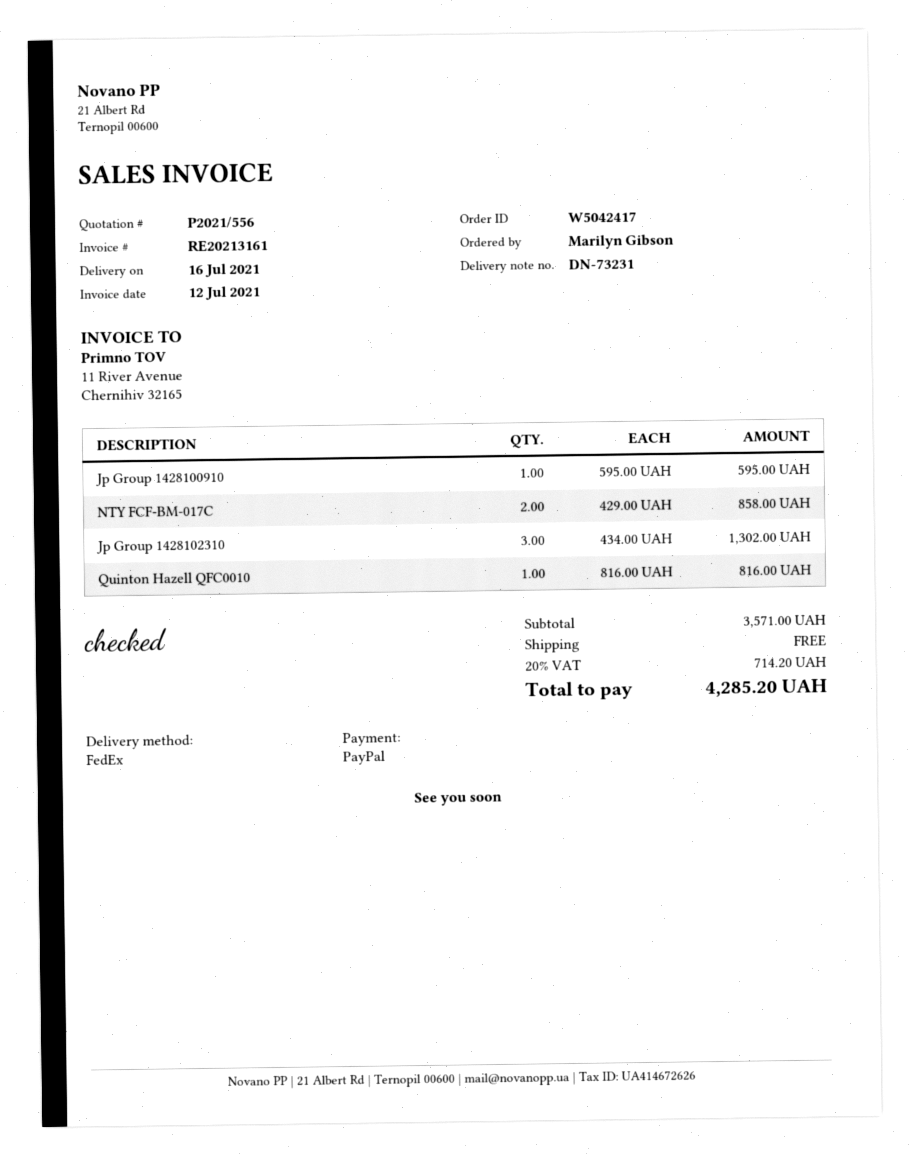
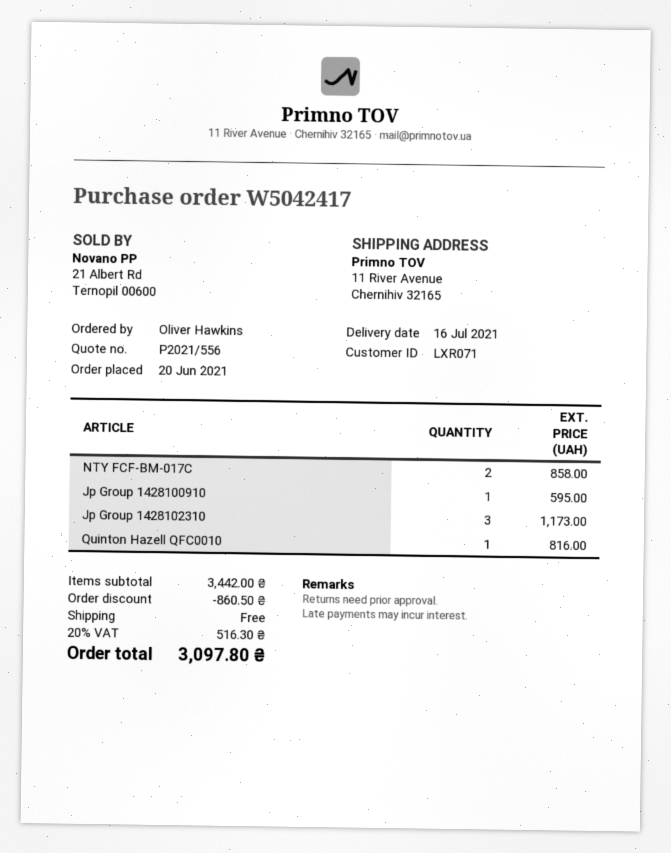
ordered by: Marilyn Gibson -> Oliver Hawkins
Jp Group 1428102310: 3 for 1302.00 -> 3 for 1173.00
subtotal: 3571.00 -> 3442.00
discount: none -> 860.50
tax: 20% = 714.20 -> 20% = 516.30
total: 4285.20 -> 3097.80

